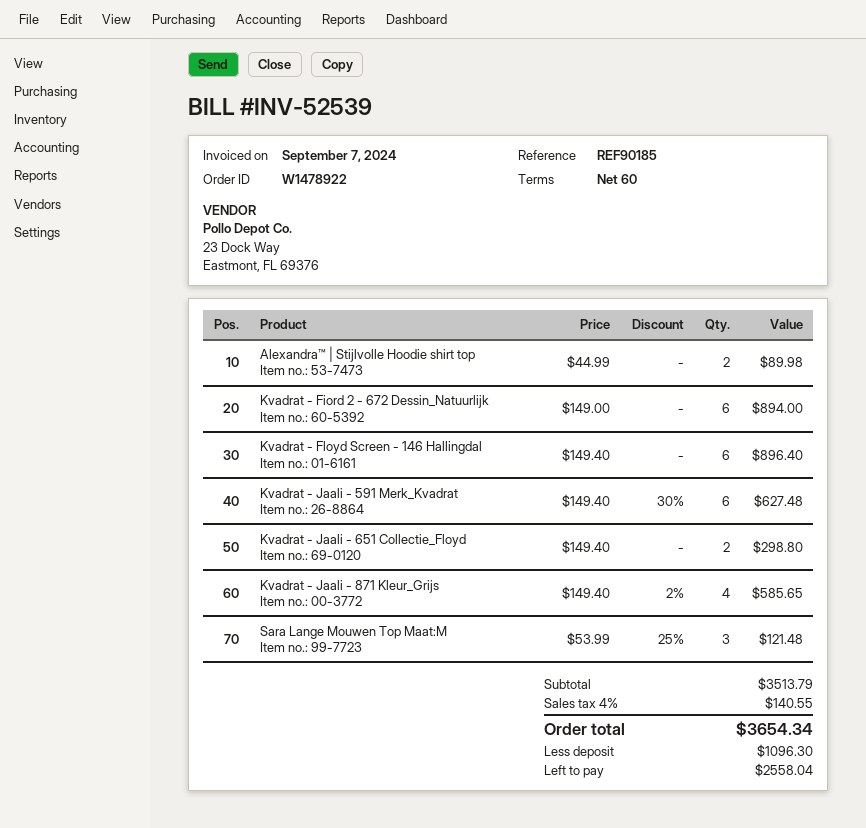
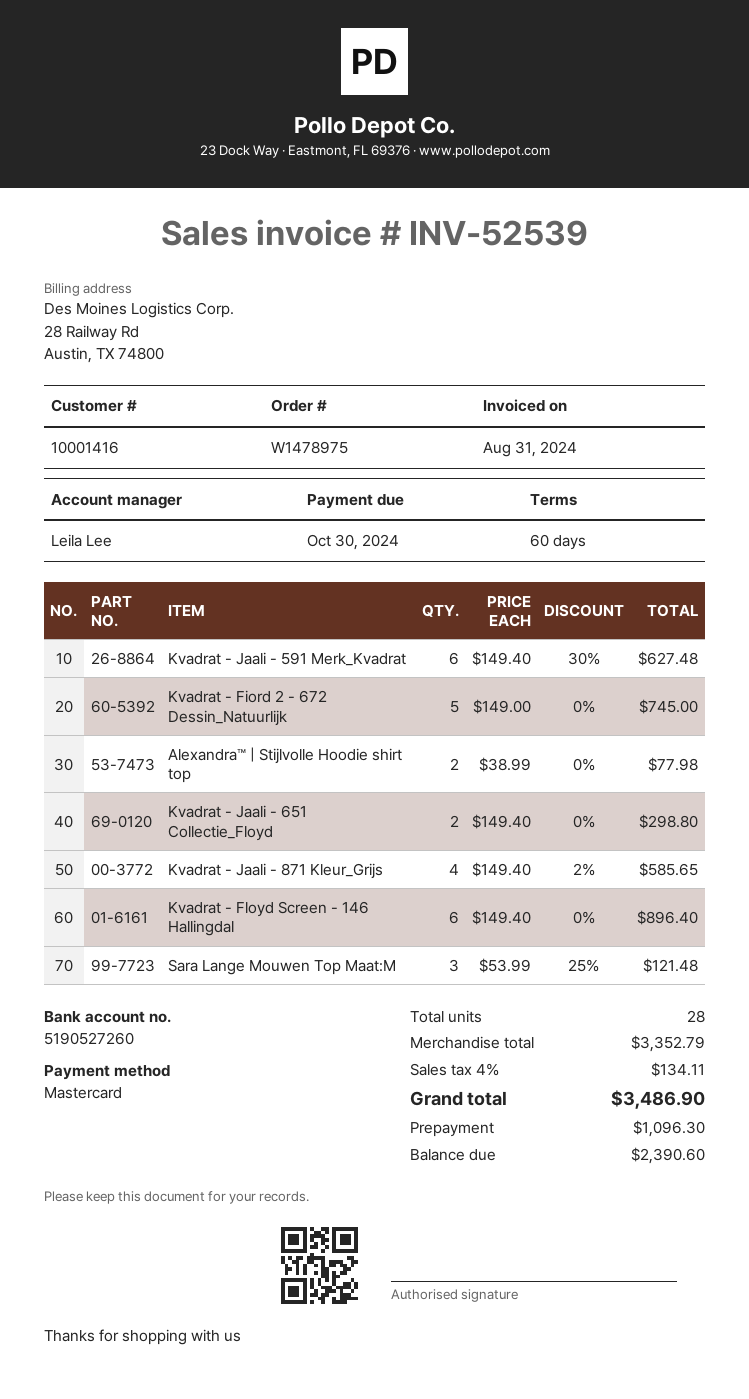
order number: W1478922 -> W1478975
invoice date: 2024-09-07 -> 2024-08-31
Alexandra™ | Stijlvolle Hoodie shirt top: 2 x 44.99 = 89.98 -> 2 x 38.99 = 77.98
Kvadrat - Fiord 2 - 672 Dessin_Natuurlijk: 6 x 149.00 = 894.00 -> 5 x 149.00 = 745.00
subtotal: 3513.79 -> 3352.79
tax: 4% = 140.55 -> 4% = 134.11
total: 3654.34 -> 3486.90
balance: 2558.04 -> 2390.60

